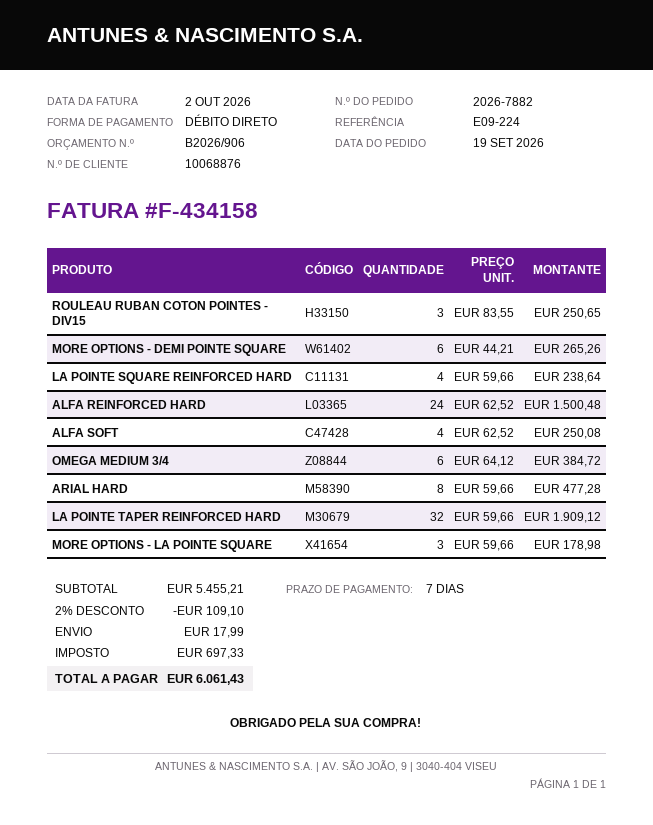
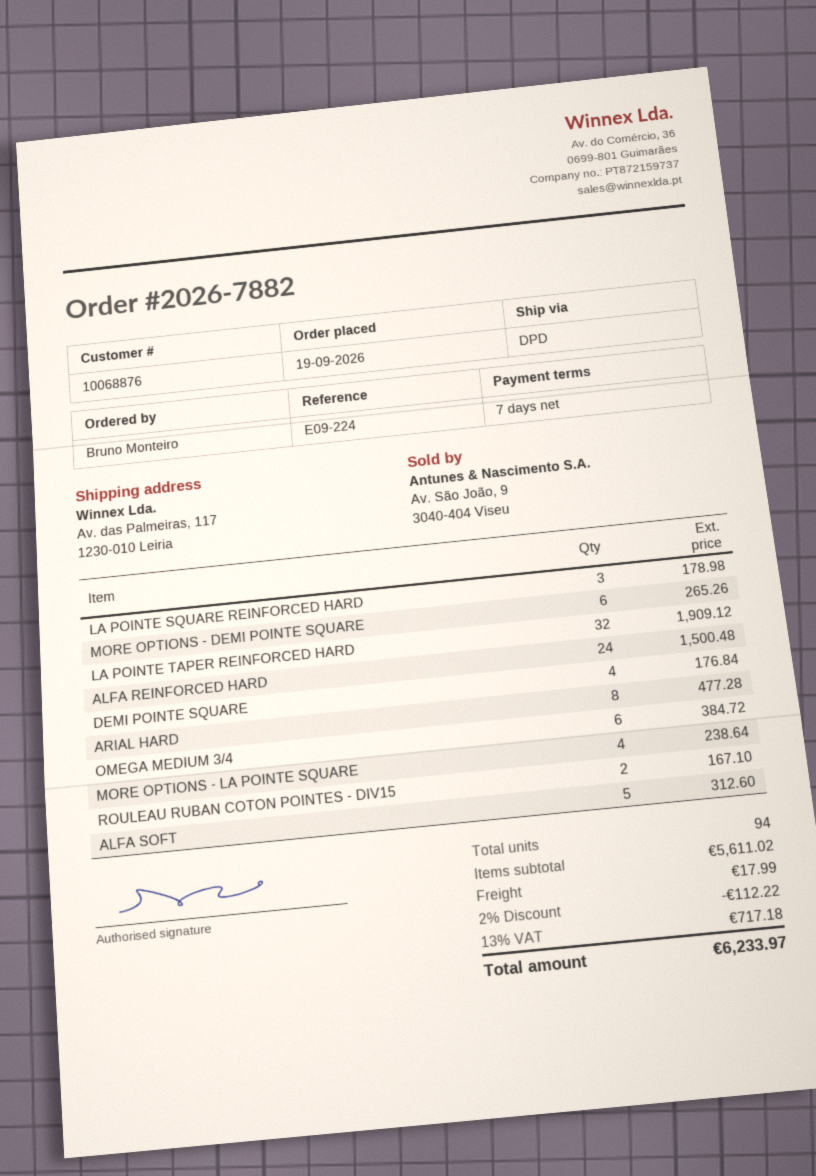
ROULEAU RUBAN COTON POINTES - DIV15: 3 for 250.65 -> 2 for 167.10
LA POINTE SQUARE REINFORCED HARD: 4 for 238.64 -> 3 for 178.98
ALFA SOFT: 4 for 250.08 -> 5 for 312.60
MORE OPTIONS - LA POINTE SQUARE: 3 for 178.98 -> 4 for 238.64
DEMI POINTE SQUARE: none -> 4 for 176.84
subtotal: 5455.21 -> 5611.02
discount: 2% = 109.10 -> 2% = 112.22
tax: 697.33 -> 717.18
total: 6061.43 -> 6233.97

